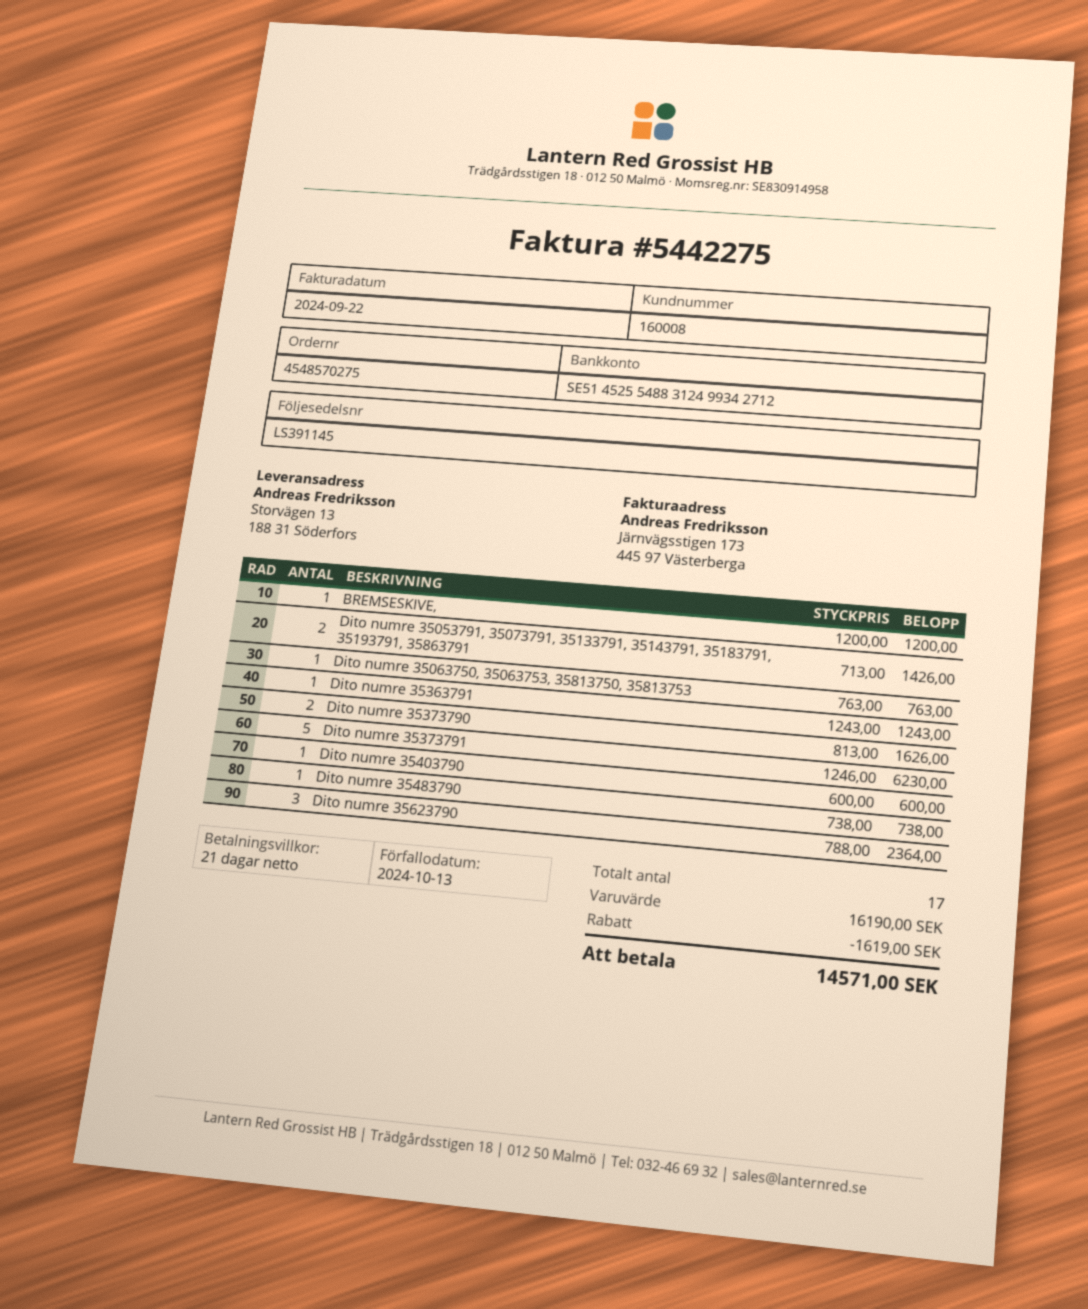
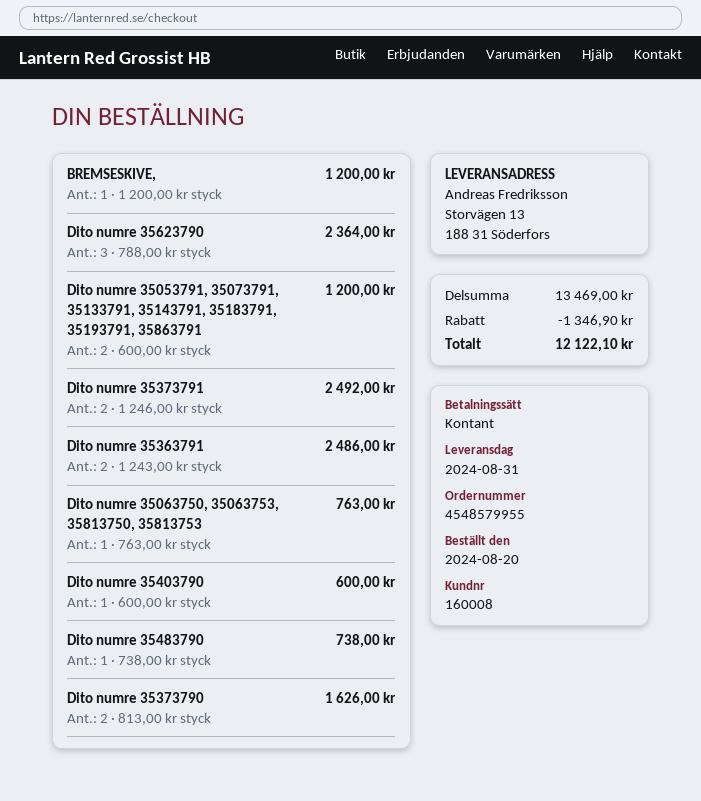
order number: 4548570275 -> 4548579955
Dito numre 35053791, 35073791, 35133791, 35143791, 35183791, 35193791, 35863791: 2 x 713.00 = 1426.00 -> 2 x 600.00 = 1200.00
Dito numre 35363791: 1 x 1243.00 = 1243.00 -> 2 x 1243.00 = 2486.00
Dito numre 35373791: 5 x 1246.00 = 6230.00 -> 2 x 1246.00 = 2492.00
subtotal: 16190.00 -> 13469.00
discount: 1619.00 -> 1346.90
total: 14571.00 -> 12122.10

